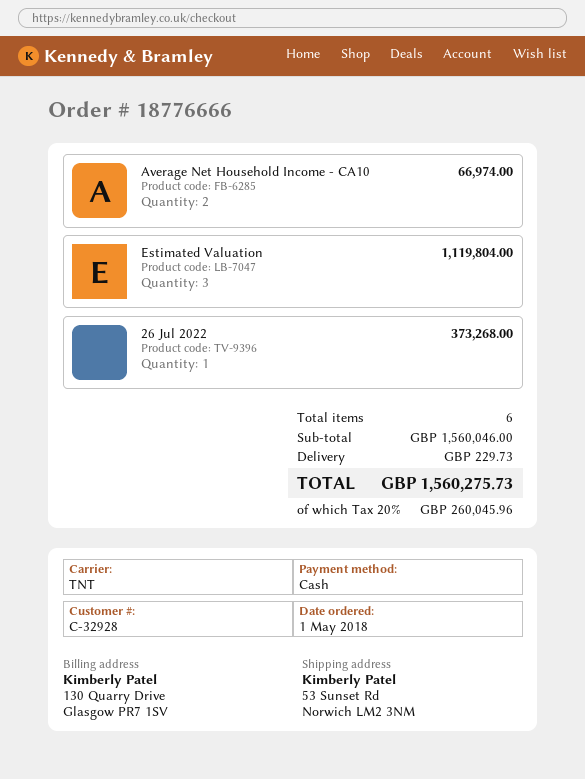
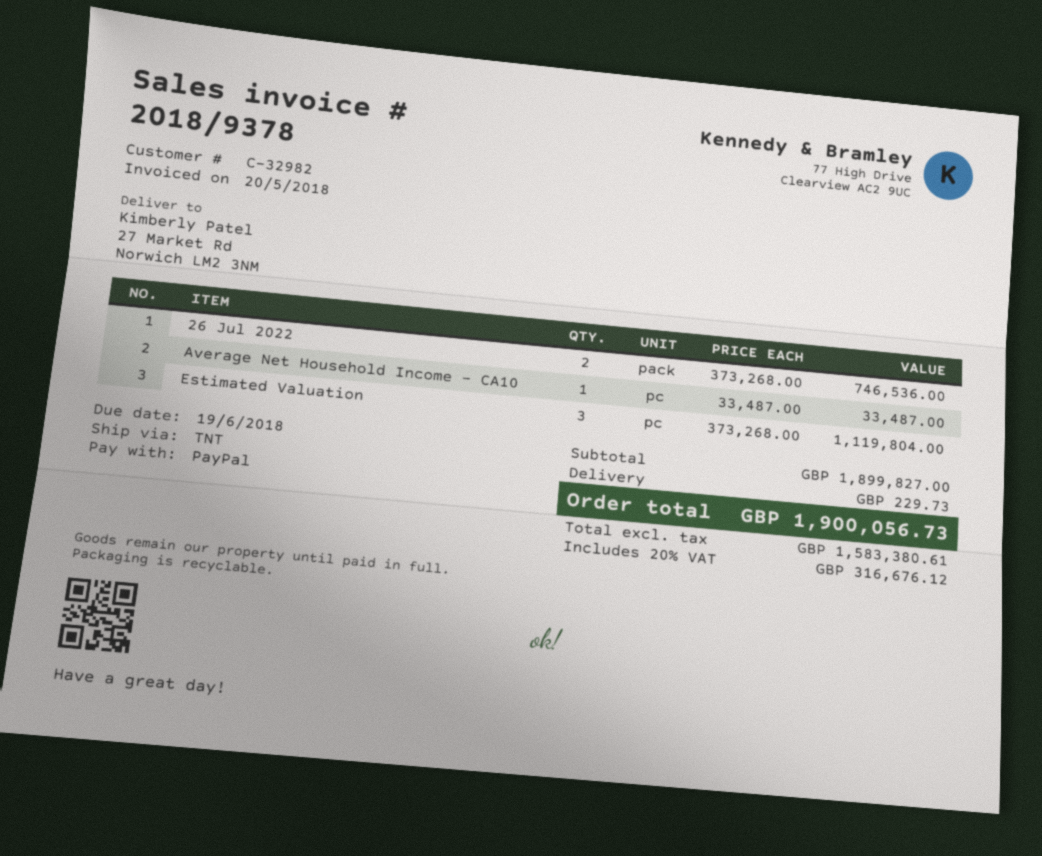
customer number: C-32928 -> C-32982
payment method: cash -> PayPal
ship to: 53 Sunset Rd, Norwich LM2 3NM -> 27 Market Rd, Norwich LM2 3NM
Average Net Household Income - CA10: 2 for 66974.00 -> 1 for 33487.00
26 Jul 2022: 1 for 373268.00 -> 2 for 746536.00
subtotal: 1560046.00 -> 1899827.00
tax: 20% = 260045.96 -> 20% = 316676.12
total: 1560275.73 -> 1900056.73

